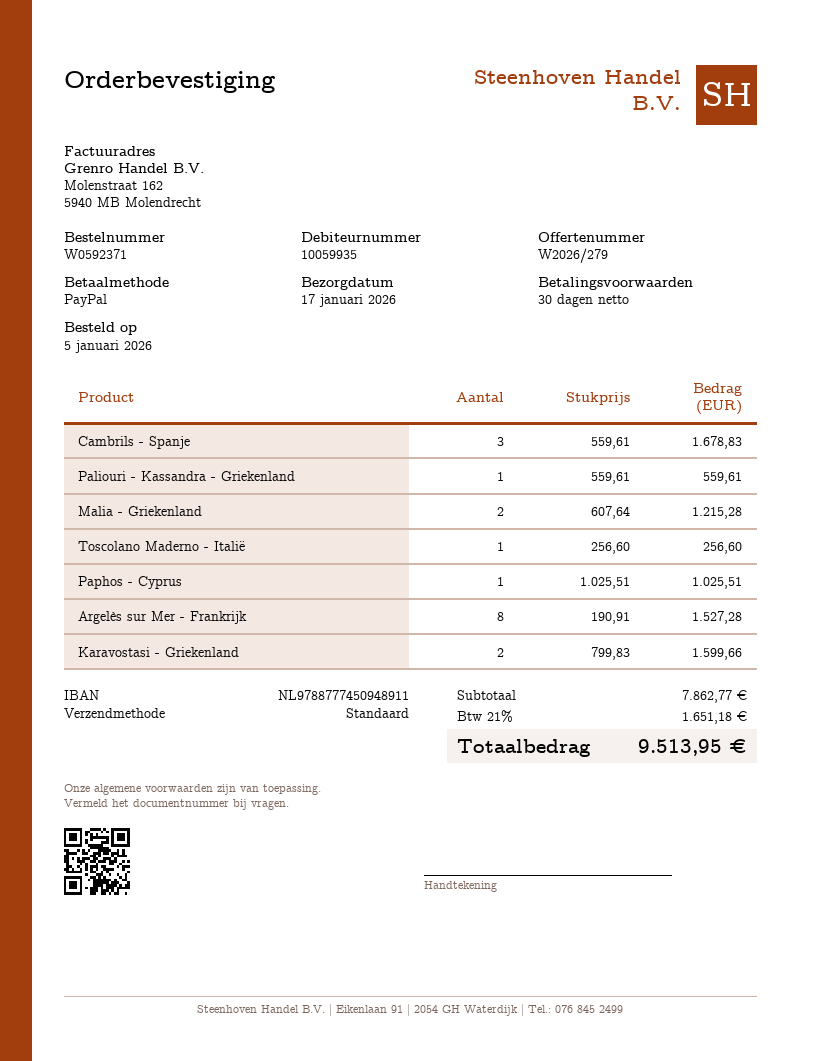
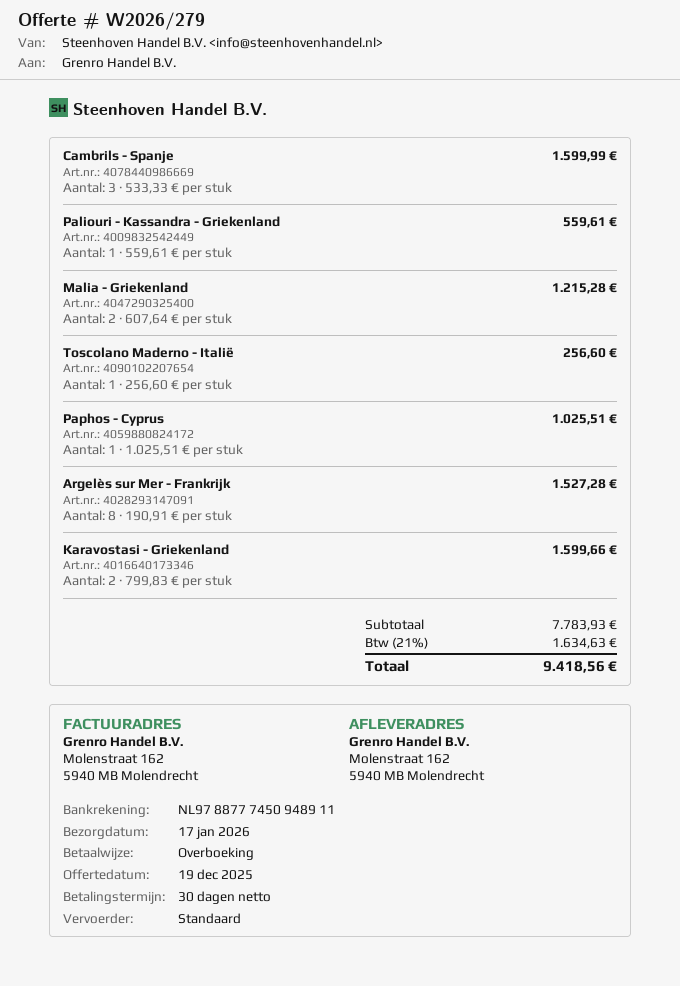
payment method: PayPal -> bank transfer
Cambrils - Spanje: 3 x 559.61 = 1678.83 -> 3 x 533.33 = 1599.99
subtotal: 7862.77 -> 7783.93
tax: 21% = 1651.18 -> 21% = 1634.63
total: 9513.95 -> 9418.56

